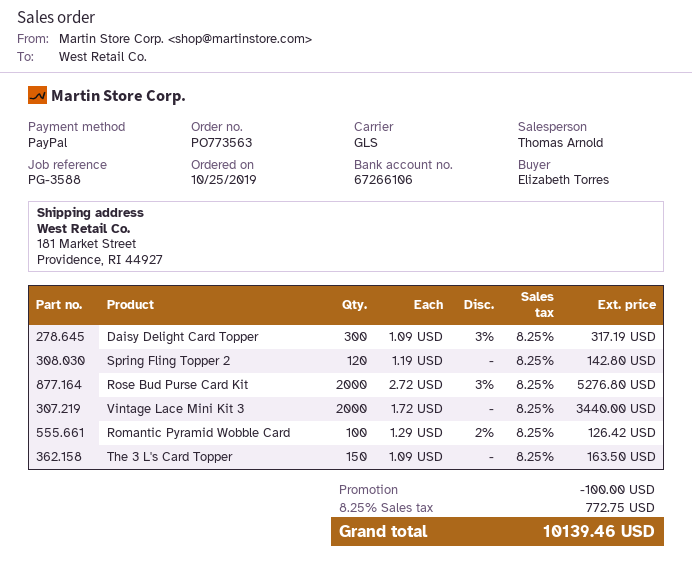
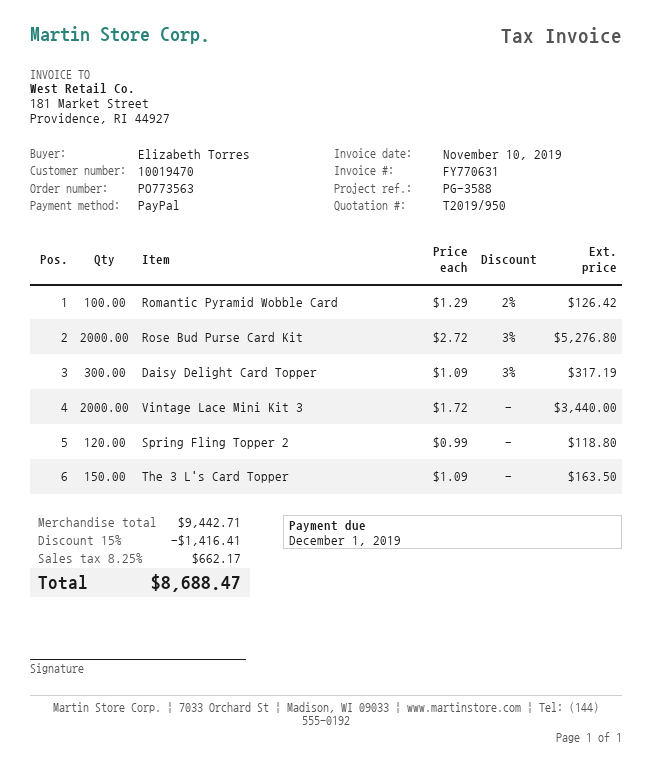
Spring Fling Topper 2: 120 x 1.19 = 142.80 -> 120 x 0.99 = 118.80
discount: 100.00 -> 1416.41
tax: 8.25% = 772.75 -> 8.25% = 662.17
total: 10139.46 -> 8688.47

